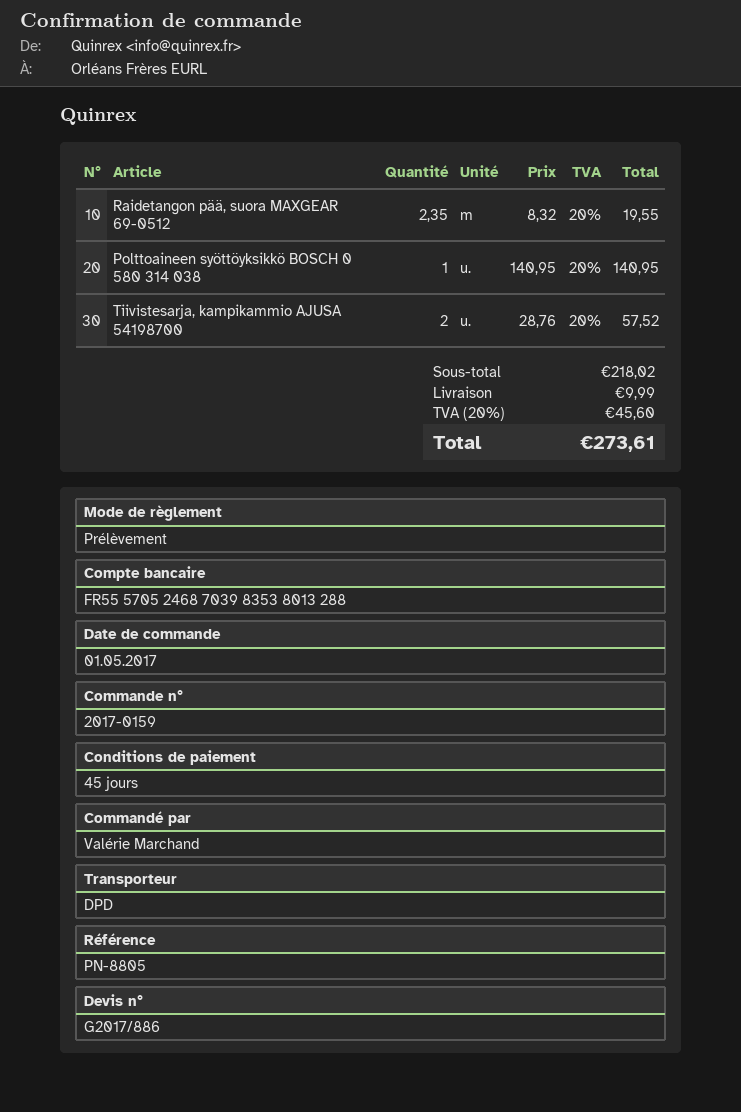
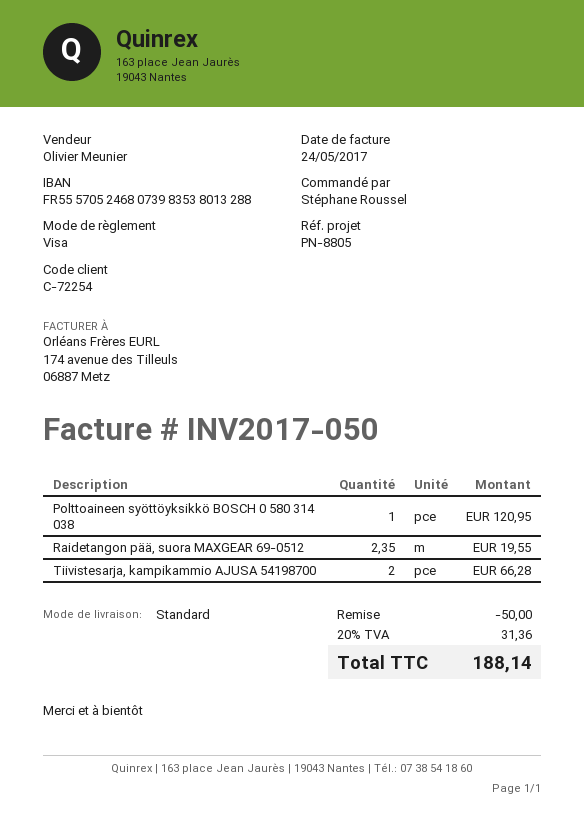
ordered by: Valérie Marchand -> Stéphane Roussel
payment method: direct debit -> Visa
bank account: FR5557052468703983538013288 -> FR5557052468073983538013288
shipping method: DPD -> standard
Polttoaineen syöttöyksikkö BOSCH 0 580 314 038: 1 for 140.95 -> 1 for 120.95
Tiivistesarja, kampikammio AJUSA 54198700: 2 for 57.52 -> 2 for 66.28
discount: none -> 50.00
shipping: 9.99 -> none
tax: 20% = 45.60 -> 20% = 31.36
total: 273.61 -> 188.14

